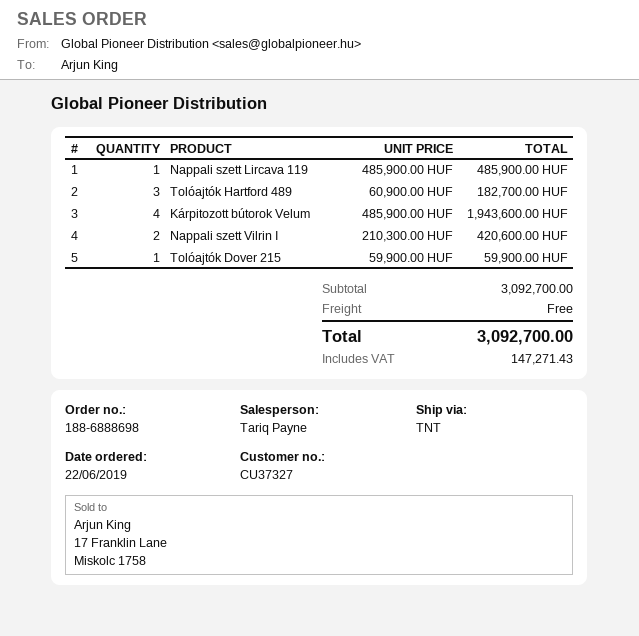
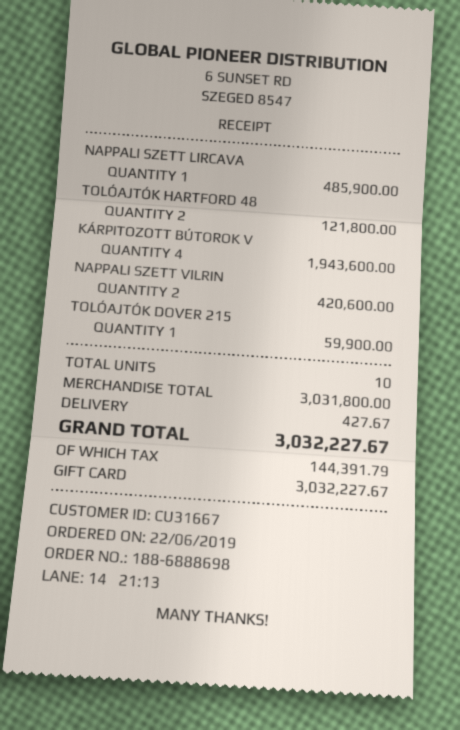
customer number: CU37327 -> CU31667
Tolóajtók Hartford 489: 3 for 182700.00 -> 2 for 121800.00
subtotal: 3092700.00 -> 3031800.00
shipping: 0.00 -> 427.67
tax: 147271.43 -> 144391.79
total: 3092700.00 -> 3032227.67

